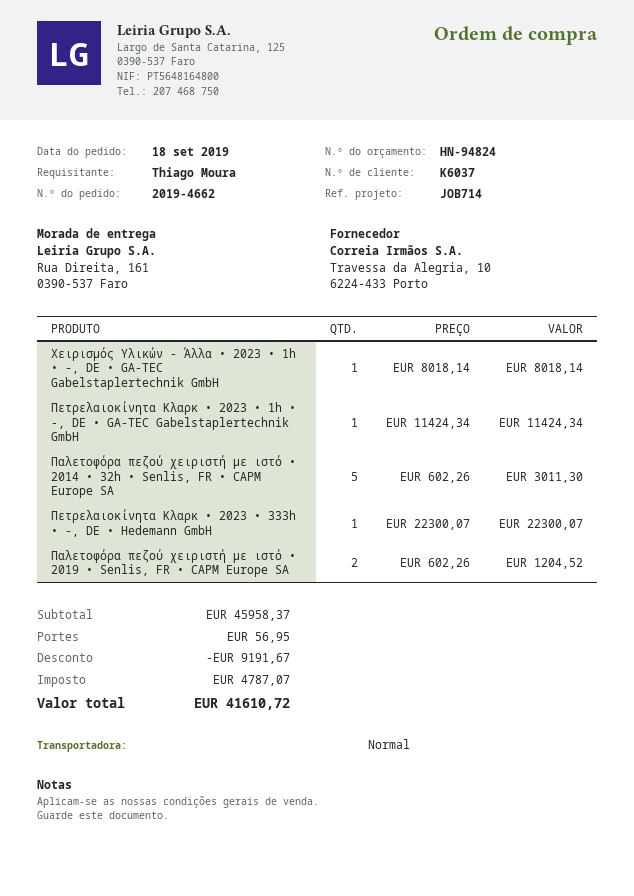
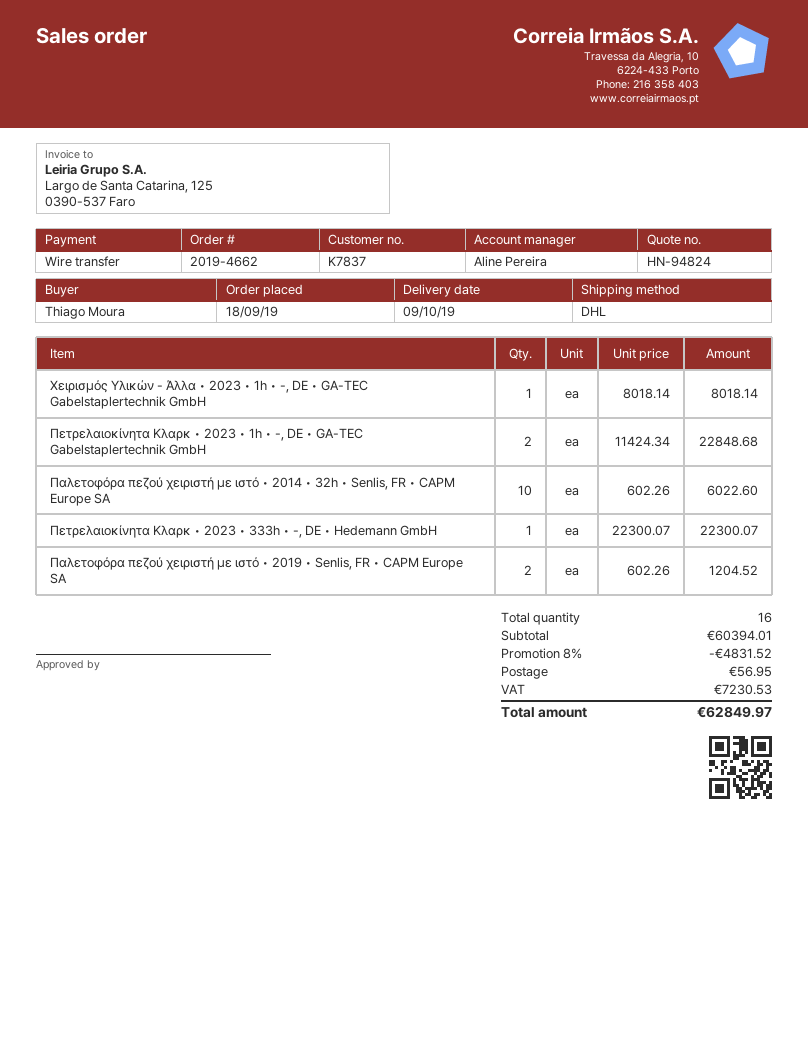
customer number: K6037 -> K7837
shipping method: standard -> DHL
Πετρελαιοκίνητα Κλαρκ • 2023 • 1h • -, DE • GA-TEC Gabelstaplertechnik GmbH: 1 x 11424.34 = 11424.34 -> 2 x 11424.34 = 22848.68
Παλετοφόρα πεζού χειριστή με ιστό • 2014 • 32h • Senlis, FR • CAPM Europe SA: 5 x 602.26 = 3011.30 -> 10 x 602.26 = 6022.60
subtotal: 45958.37 -> 60394.01
discount: 9191.67 -> 4831.52
tax: 4787.07 -> 7230.53
total: 41610.72 -> 62849.97

